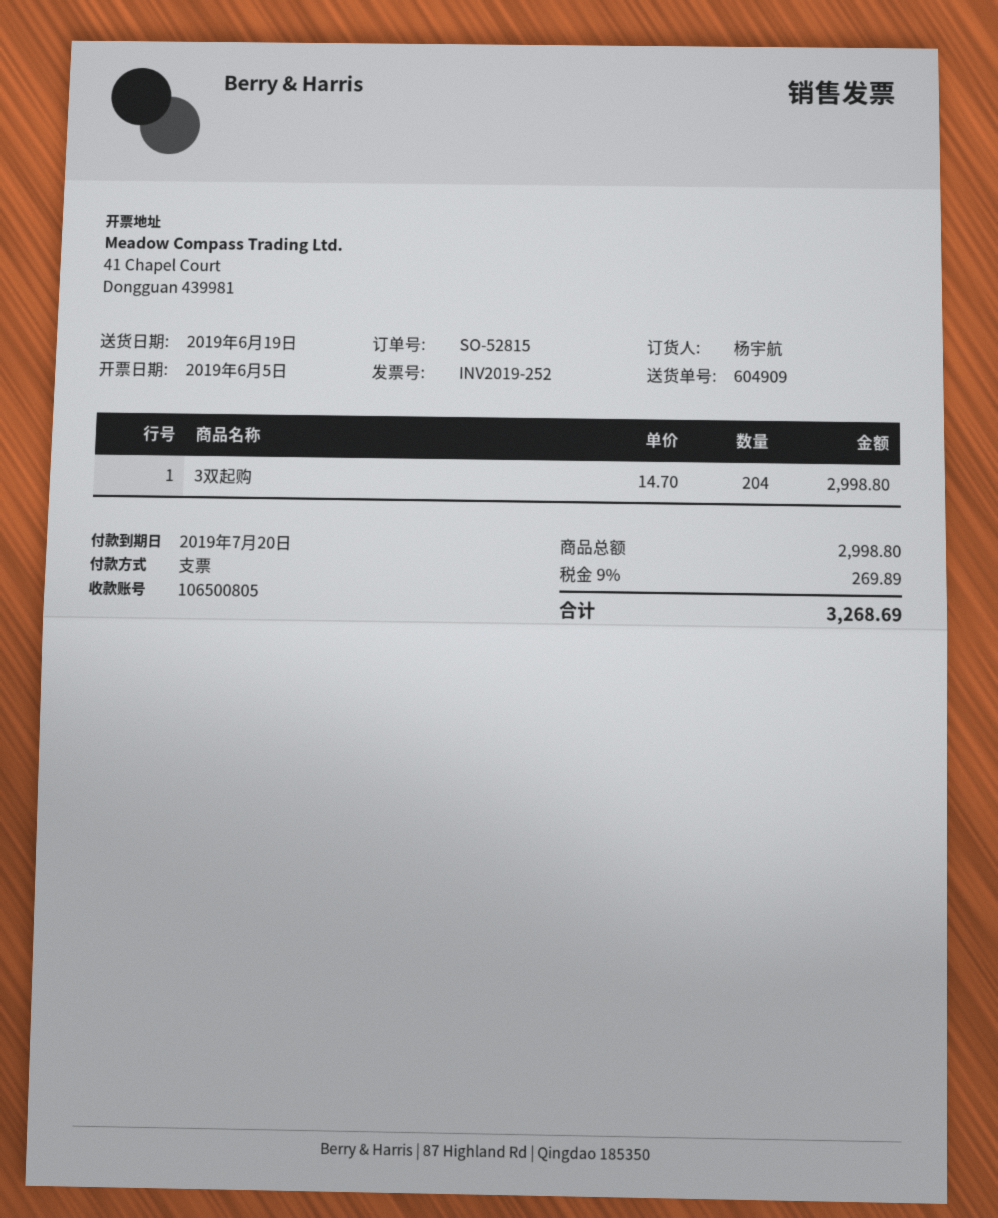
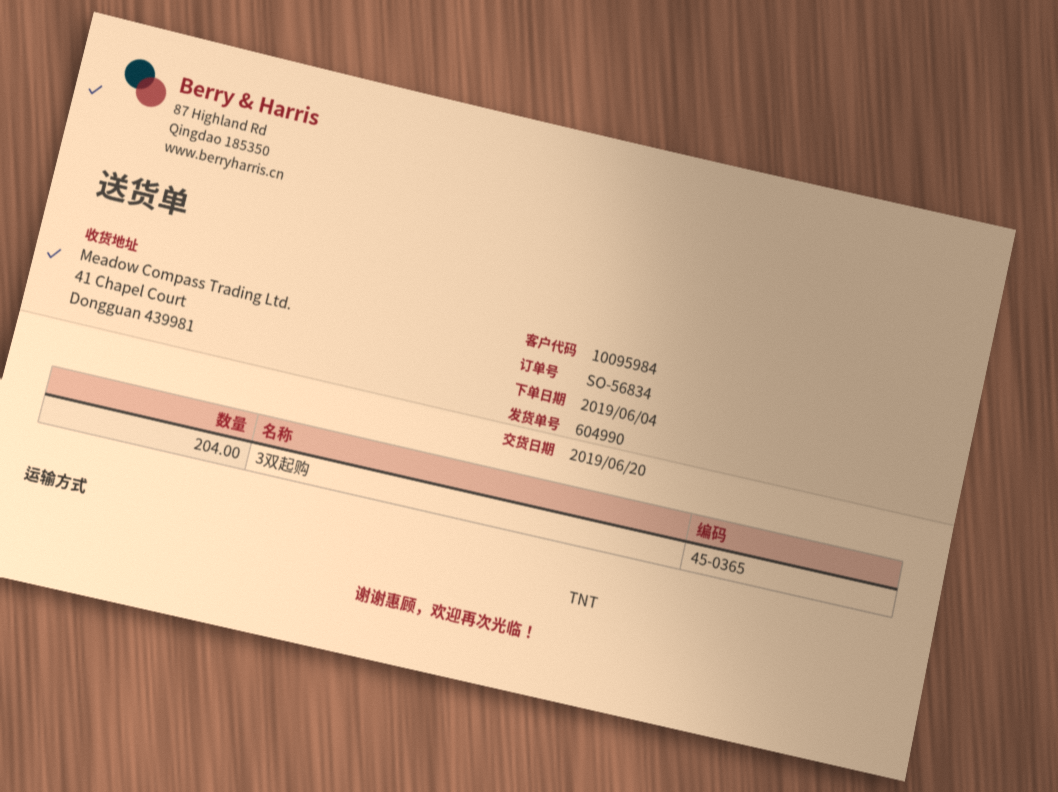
order number: SO-52815 -> SO-56834
delivery note number: 604909 -> 604990
delivery date: 2019-06-19 -> 2019-06-20

